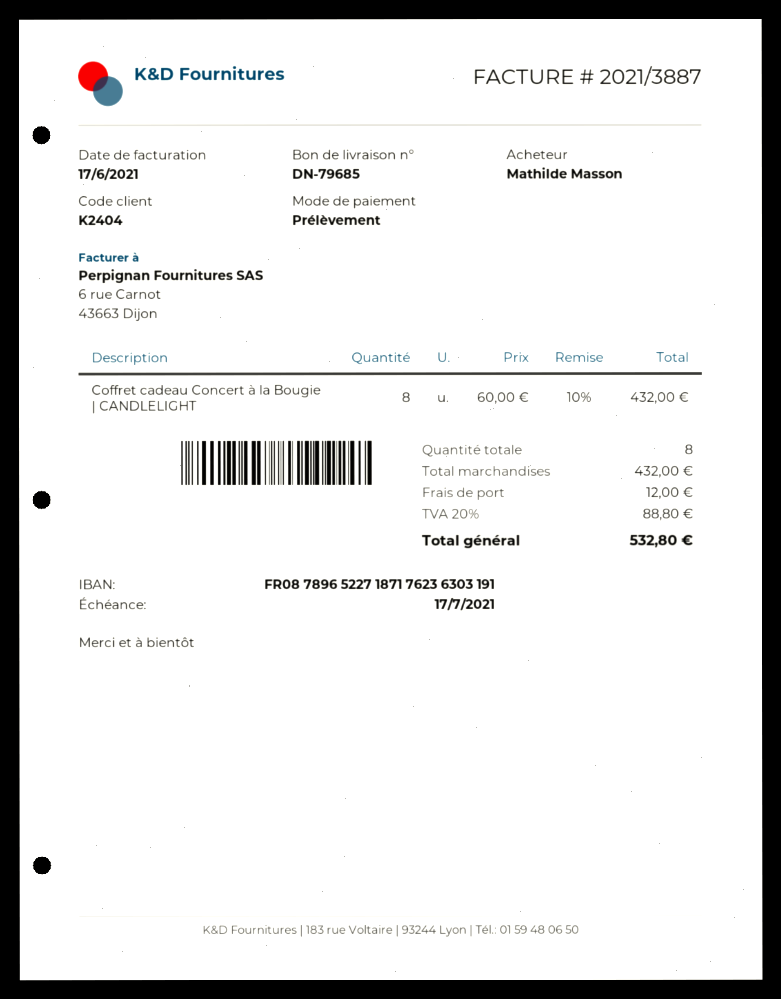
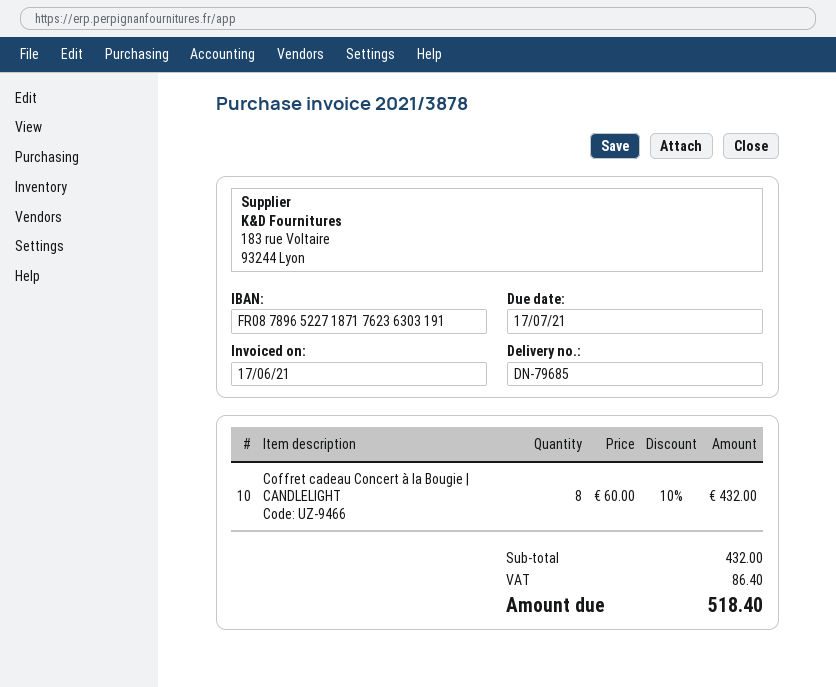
invoice number: 2021/3887 -> 2021/3878
shipping: 12.00 -> none
tax: 88.80 -> 86.40
total: 532.80 -> 518.40

